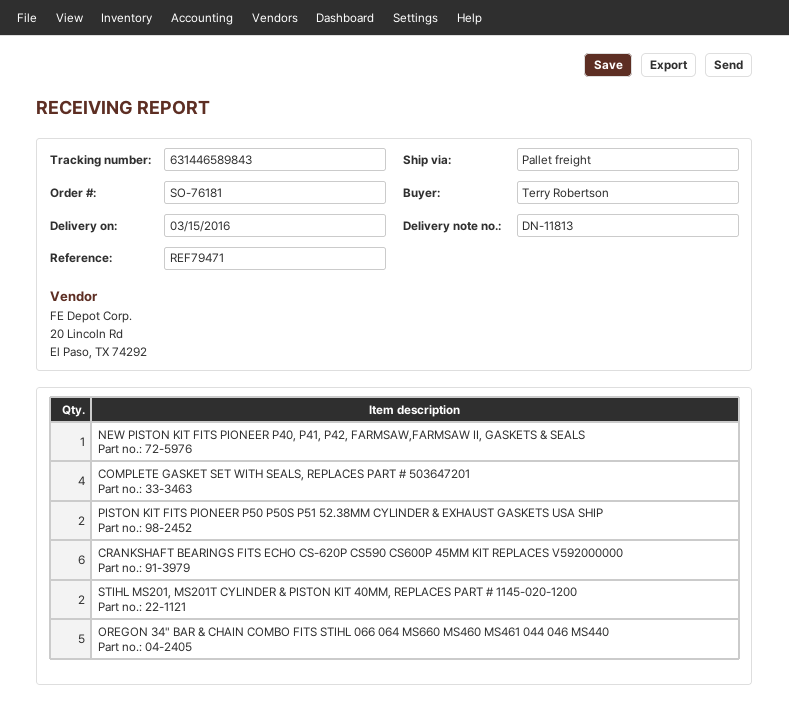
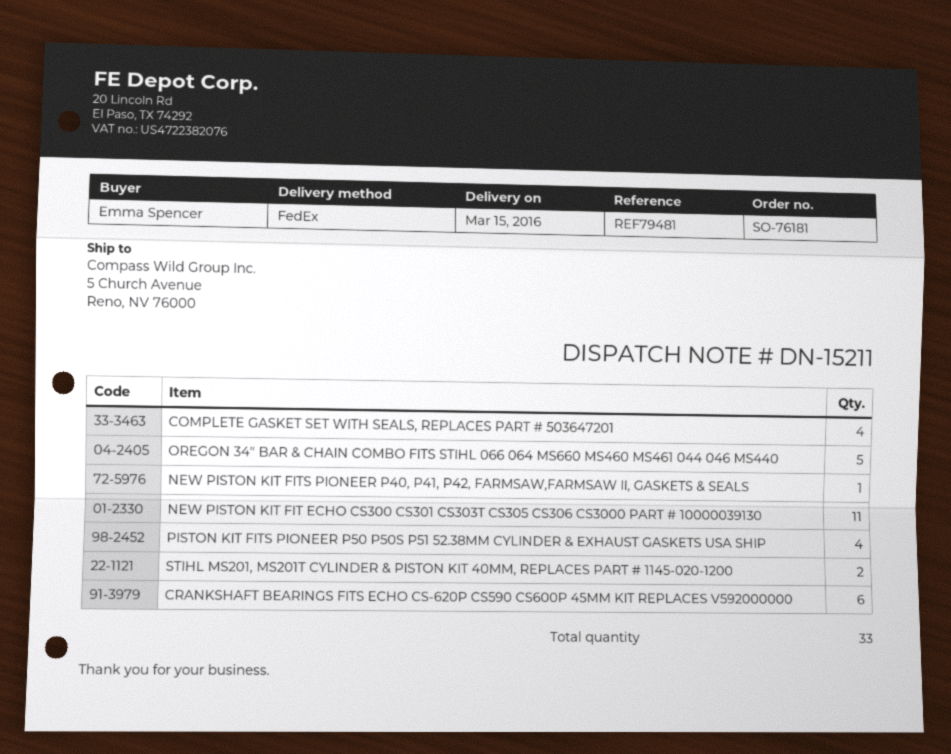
delivery note number: DN-11813 -> DN-15211
reference: REF79471 -> REF79481
ordered by: Terry Robertson -> Emma Spencer
shipping method: pallet freight -> FedEx
PISTON KIT FITS PIONEER P50 P50S P51 52.38MM CYLINDER & EXHAUST GASKETS USA SHIP: 2 -> 4
NEW PISTON KIT FIT ECHO CS300 CS301 CS303T CS305 CS306 CS3000 PART # 10000039130: none -> 11

